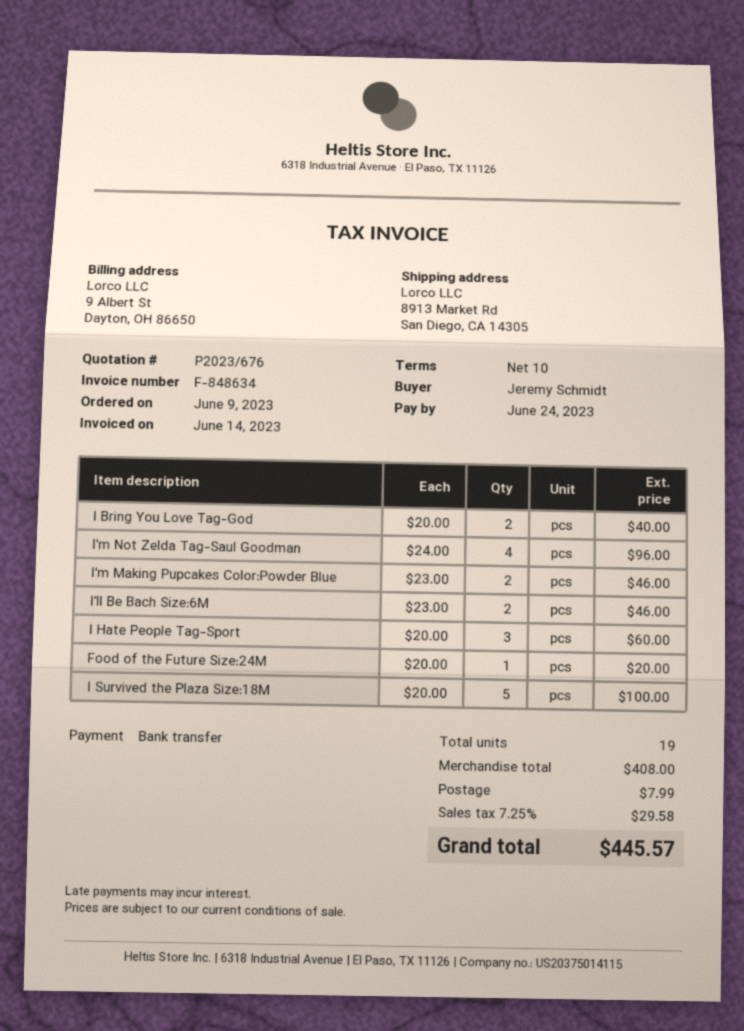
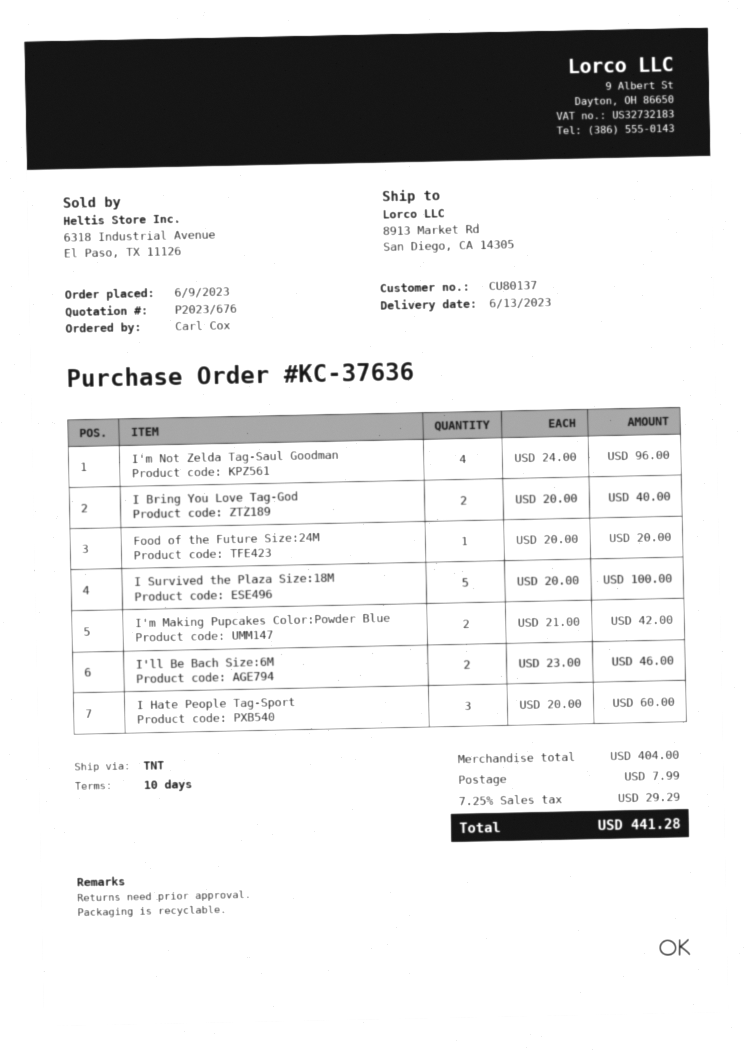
ordered by: Jeremy Schmidt -> Carl Cox
I'm Making Pupcakes Color:Powder Blue: 2 x 23.00 = 46.00 -> 2 x 21.00 = 42.00
subtotal: 408.00 -> 404.00
tax: 7.25% = 29.58 -> 7.25% = 29.29
total: 445.57 -> 441.28

